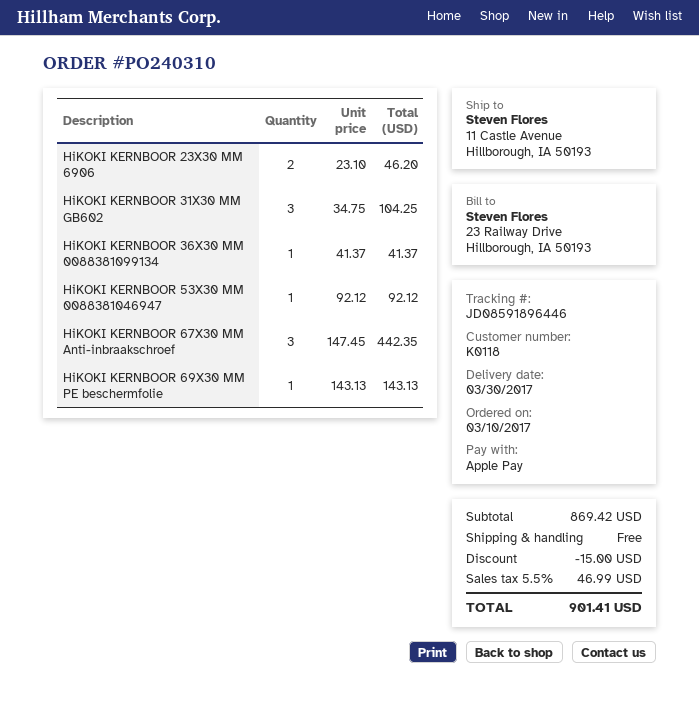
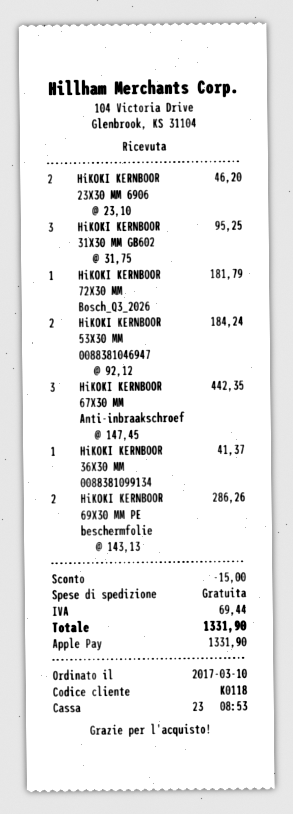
HiKOKI KERNBOOR 31X30 MM GB602: 3 x 34.75 = 104.25 -> 3 x 31.75 = 95.25
HiKOKI KERNBOOR 53X30 MM 0088381046947: 1 x 92.12 = 92.12 -> 2 x 92.12 = 184.24
HiKOKI KERNBOOR 69X30 MM PE beschermfolie: 1 x 143.13 = 143.13 -> 2 x 143.13 = 286.26
HiKOKI KERNBOOR 72X30 MM Bosch_Q3_2026: none -> 1 x 181.79 = 181.79
tax: 46.99 -> 69.44
total: 901.41 -> 1331.90

